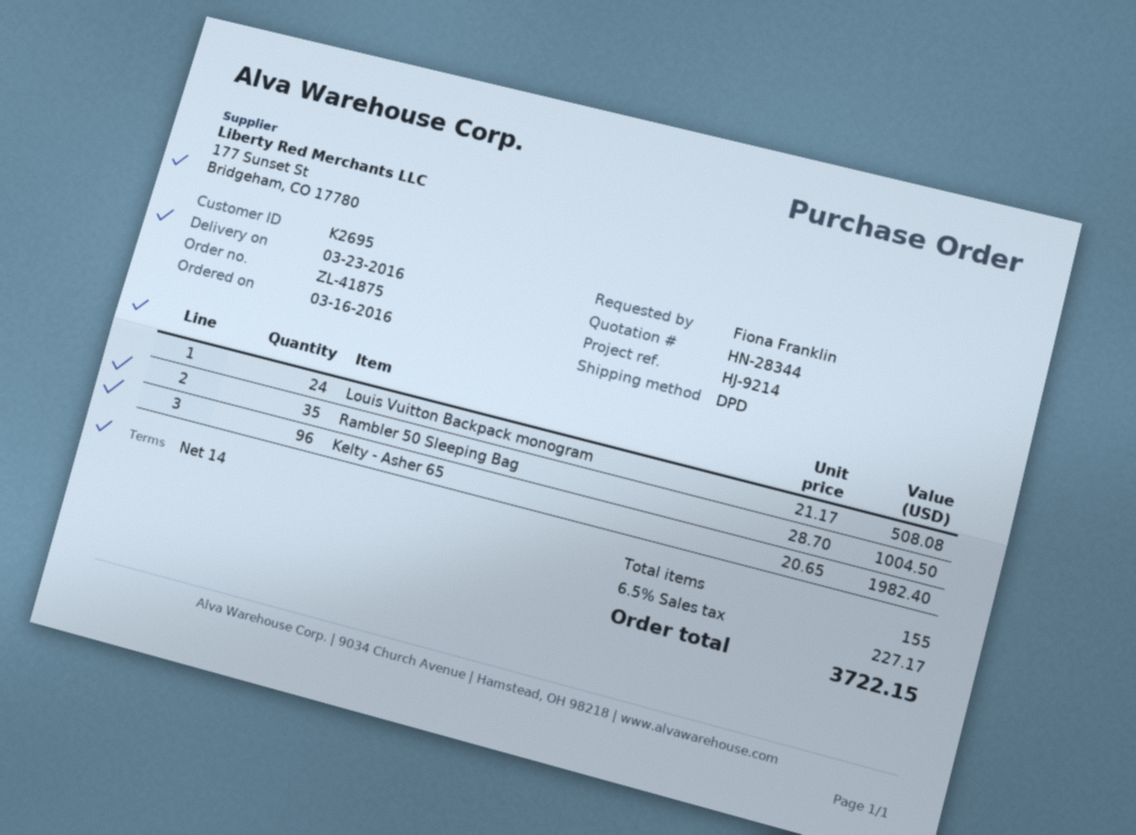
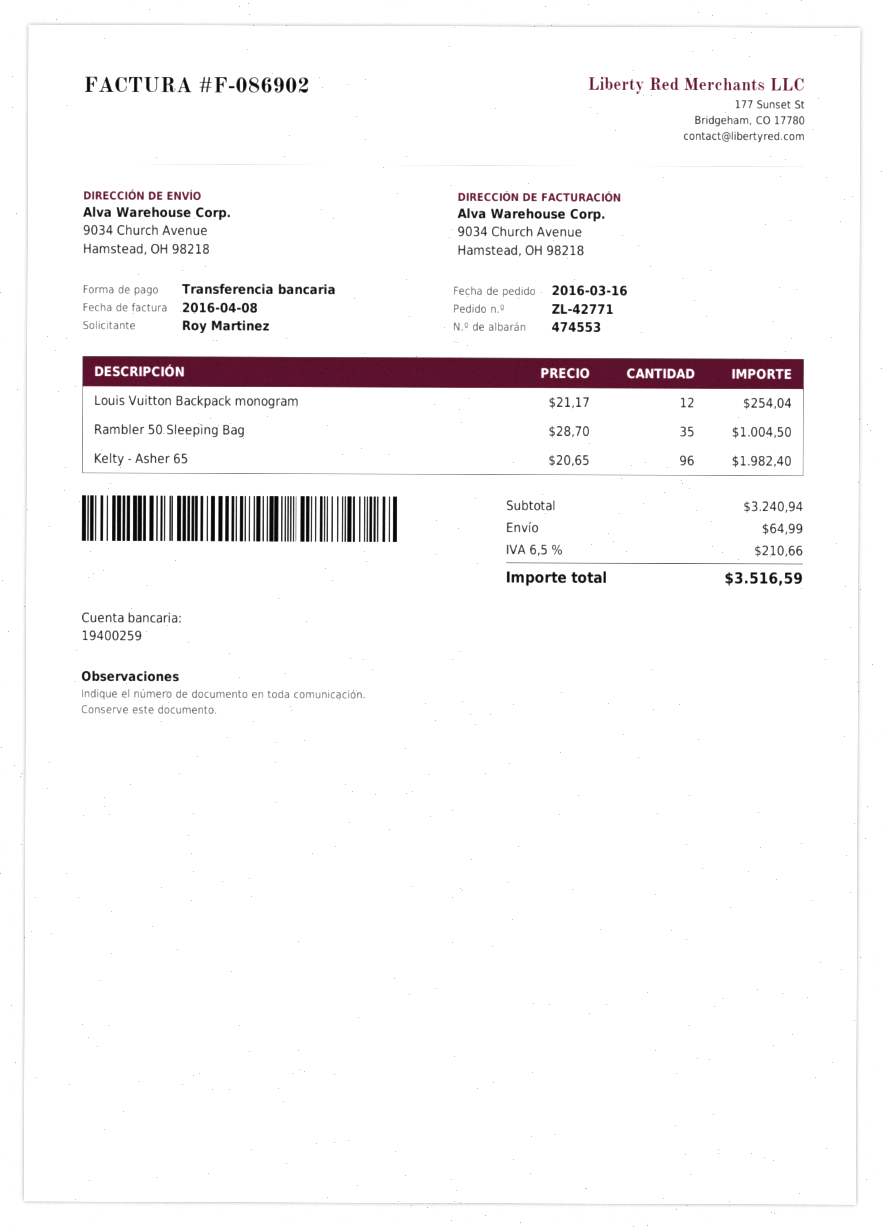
order number: ZL-41875 -> ZL-42771
ordered by: Fiona Franklin -> Roy Martinez
Louis Vuitton Backpack monogram: 24 x 21.17 = 508.08 -> 12 x 21.17 = 254.04
shipping: none -> 64.99
tax: 6.5% = 227.17 -> 6.5% = 210.66
total: 3722.15 -> 3516.59

